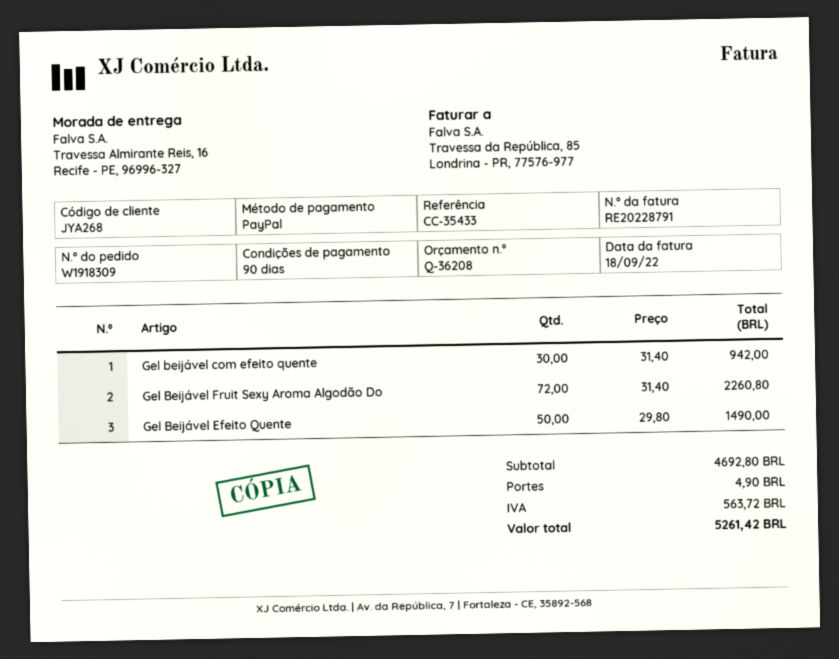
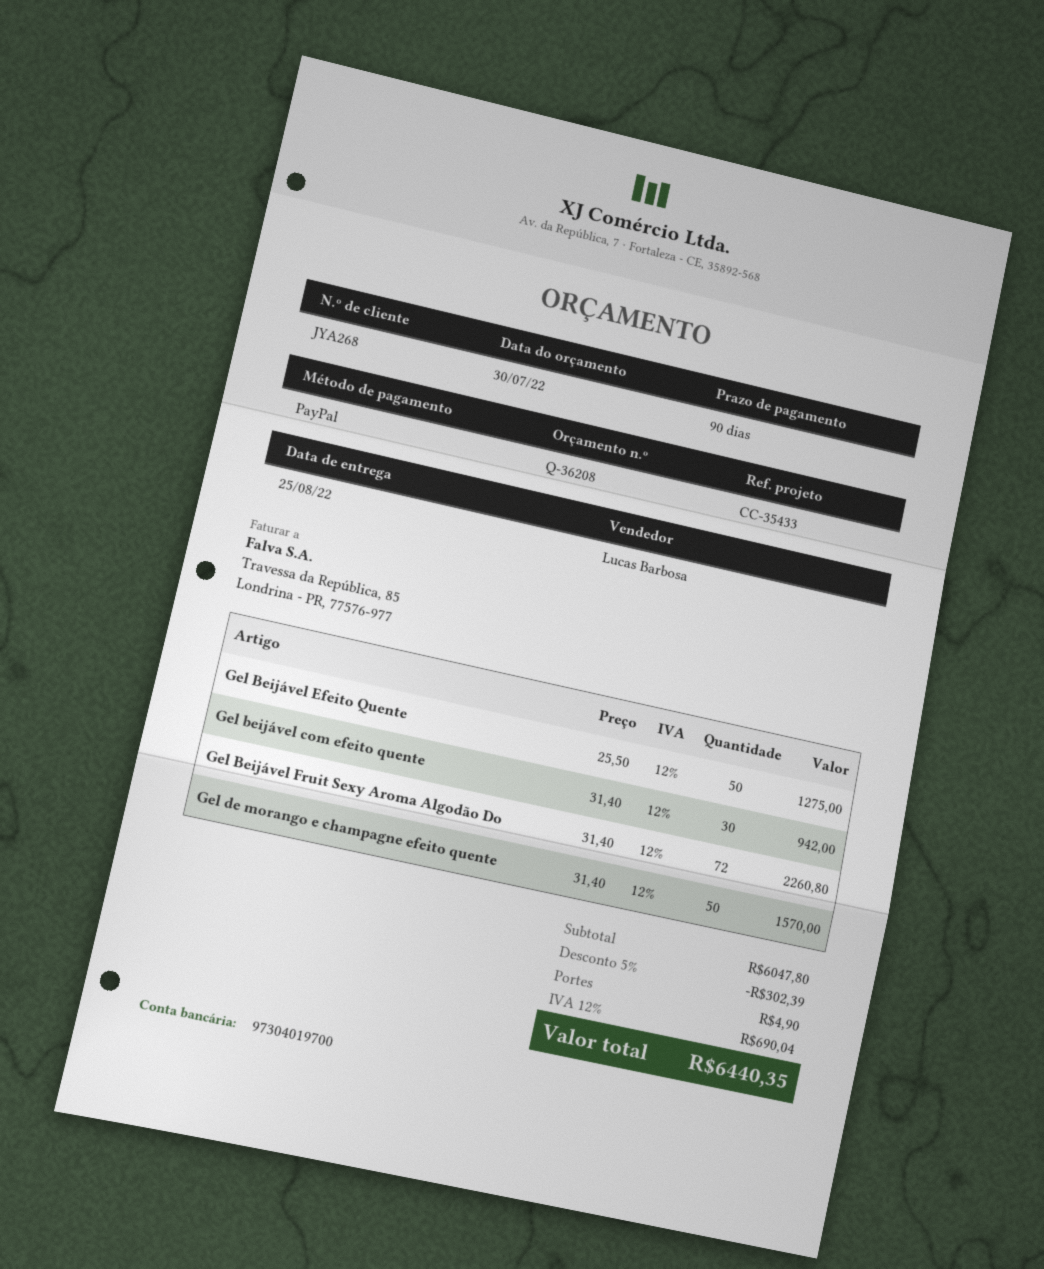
Gel Beijável Efeito Quente: 50 x 29.80 = 1490.00 -> 50 x 25.50 = 1275.00
Gel de morango e champagne efeito quente: none -> 50 x 31.40 = 1570.00
subtotal: 4692.80 -> 6047.80
discount: none -> 5% = 302.39
tax: 563.72 -> 690.04
total: 5261.42 -> 6440.35

